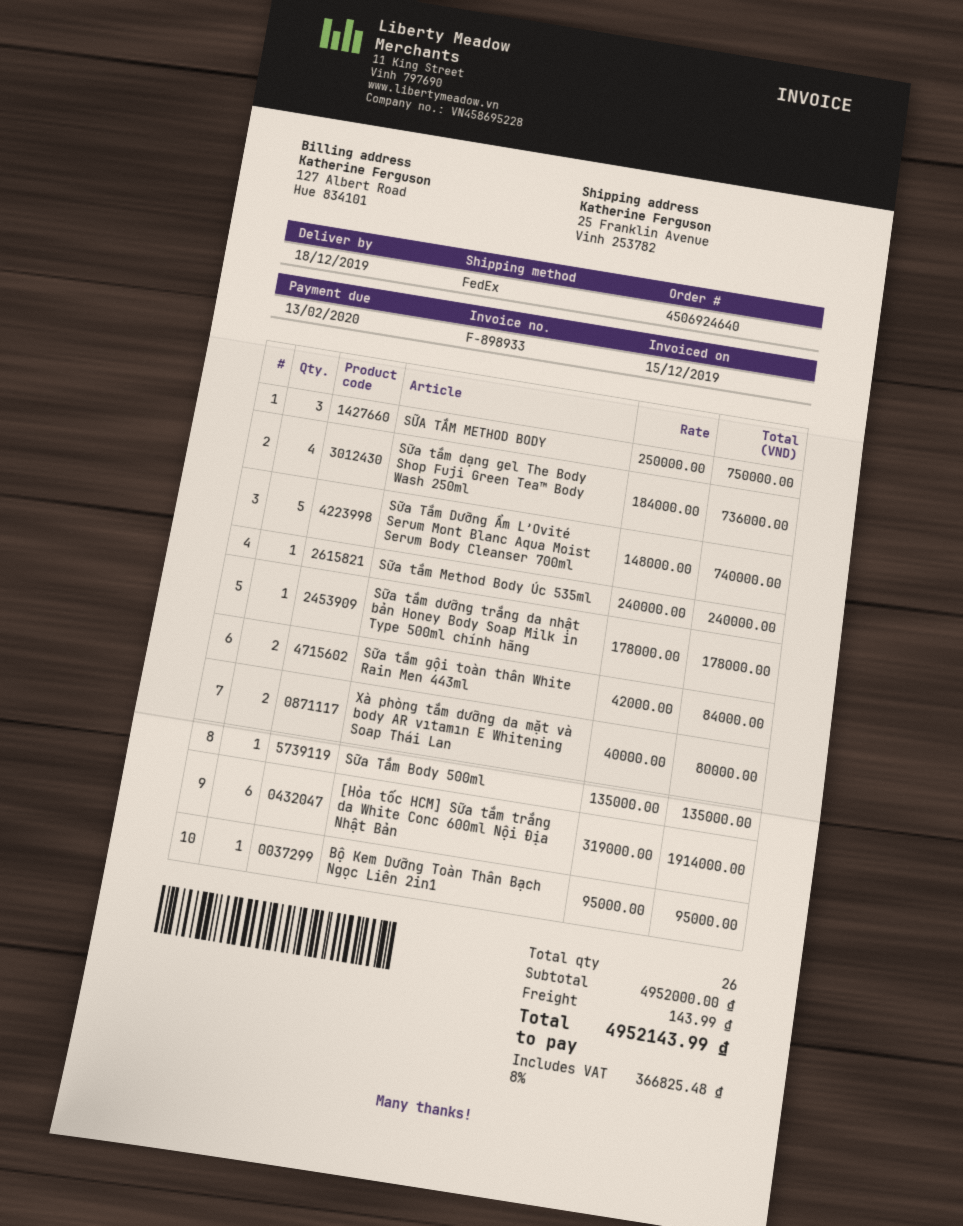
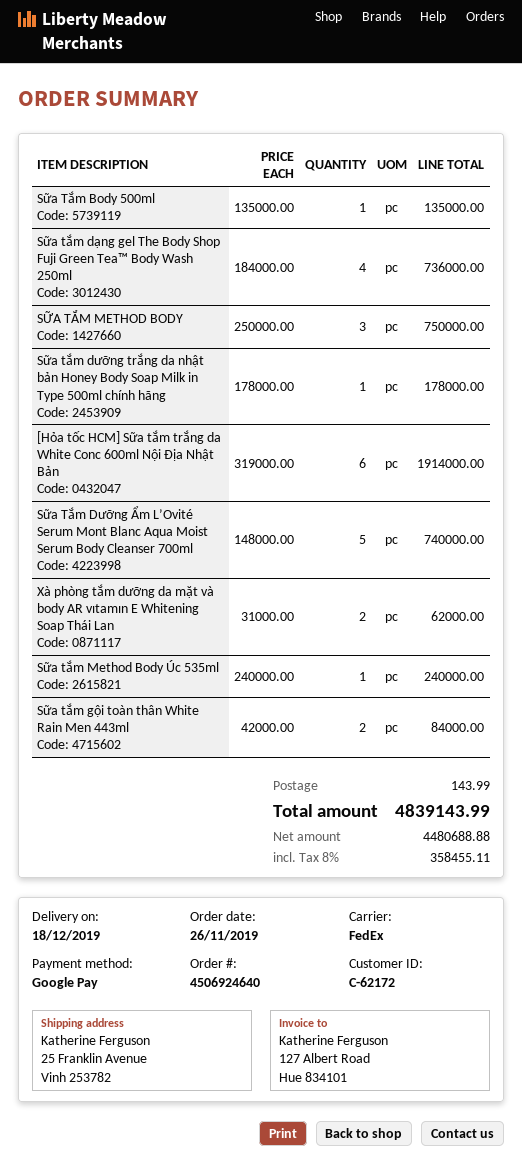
Xà phòng tắm dưỡng da mặt và body AR vıtamın E Whitening Soap Thái Lan: 2 x 40000.00 = 80000.00 -> 2 x 31000.00 = 62000.00
Bộ Kem Dưỡng Toàn Thân Bạch Ngọc Liên 2in1: 1 x 95000.00 = 95000.00 -> none
tax: 8% = 366825.48 -> 8% = 358455.11
total: 4952143.99 -> 4839143.99

